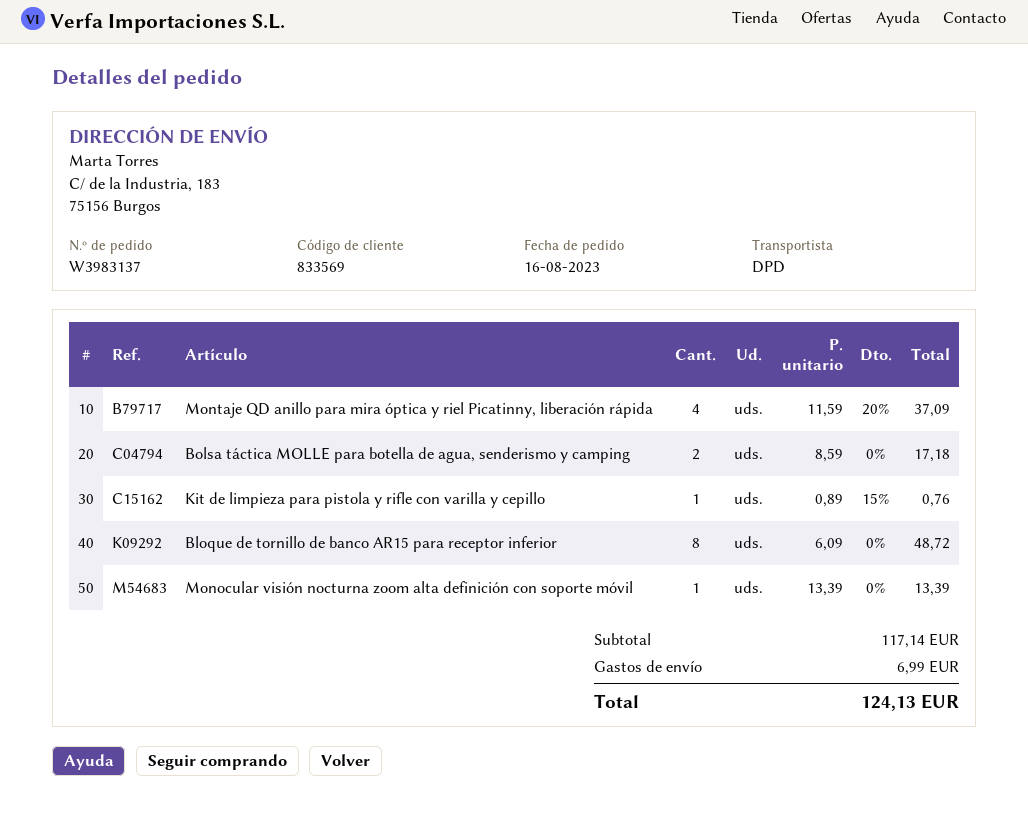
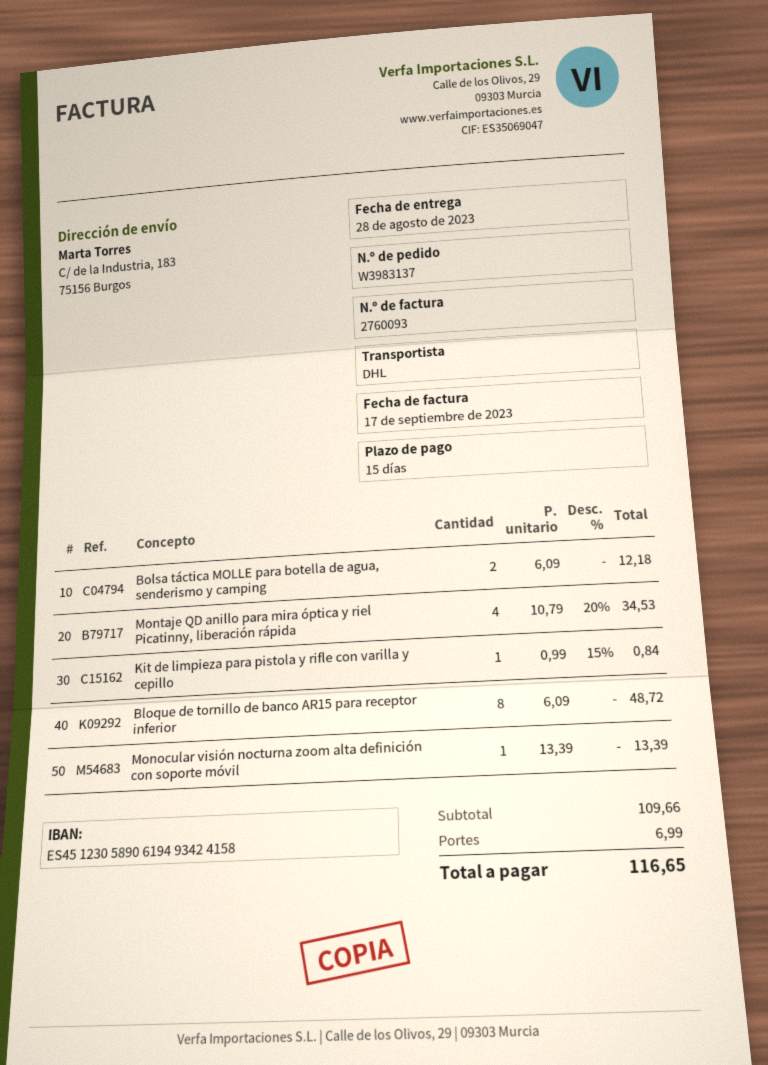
shipping method: DPD -> DHL
Montaje QD anillo para mira óptica y riel Picatinny, liberación rápida: 4 x 11.59 - 20% = 37.09 -> 4 x 10.79 - 20% = 34.53
Bolsa táctica MOLLE para botella de agua, senderismo y camping: 2 x 8.59 = 17.18 -> 2 x 6.09 = 12.18
Kit de limpieza para pistola y rifle con varilla y cepillo: 1 x 0.89 - 15% = 0.76 -> 1 x 0.99 - 15% = 0.84
subtotal: 117.14 -> 109.66
total: 124.13 -> 116.65

